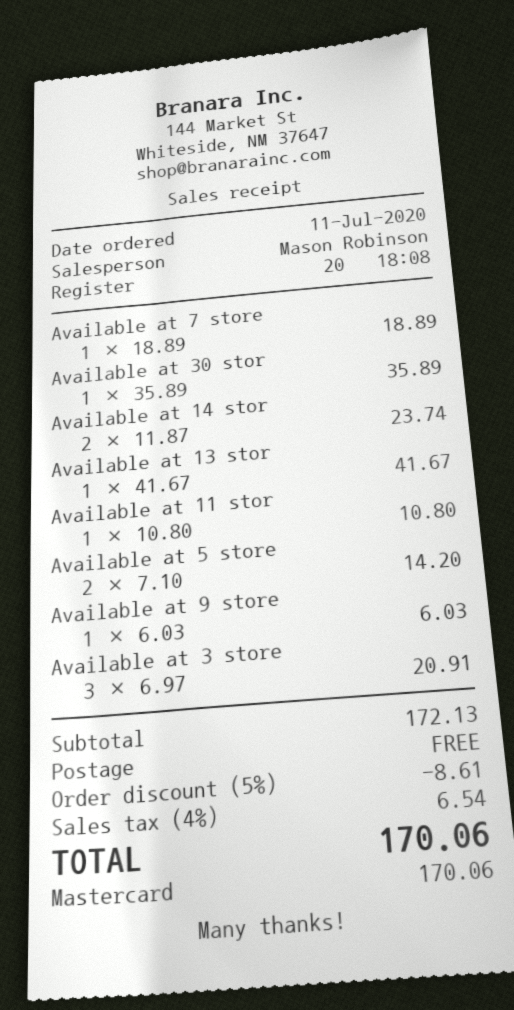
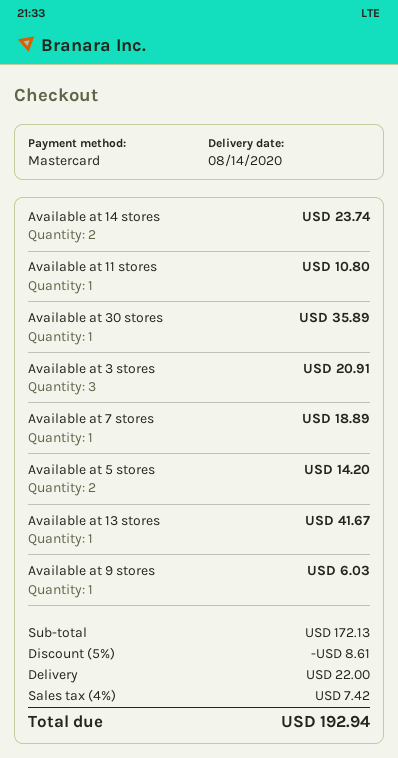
shipping: 0.00 -> 22.00
tax: 4% = 6.54 -> 4% = 7.42
total: 170.06 -> 192.94

